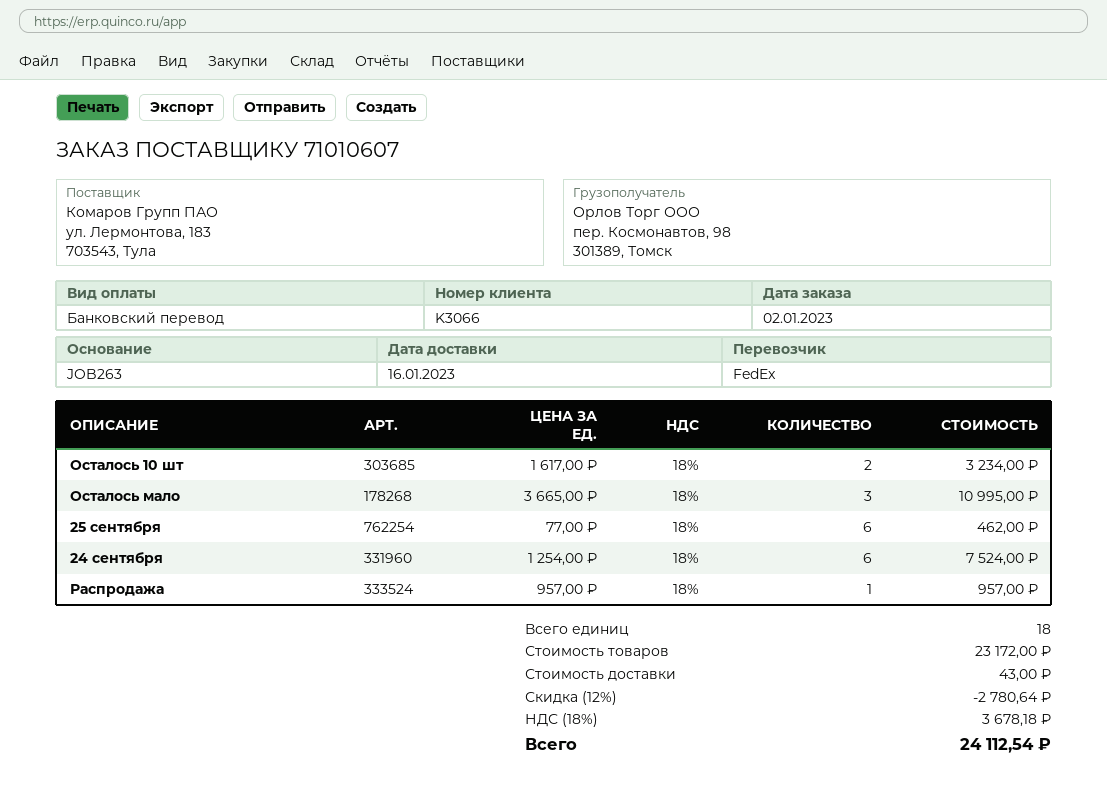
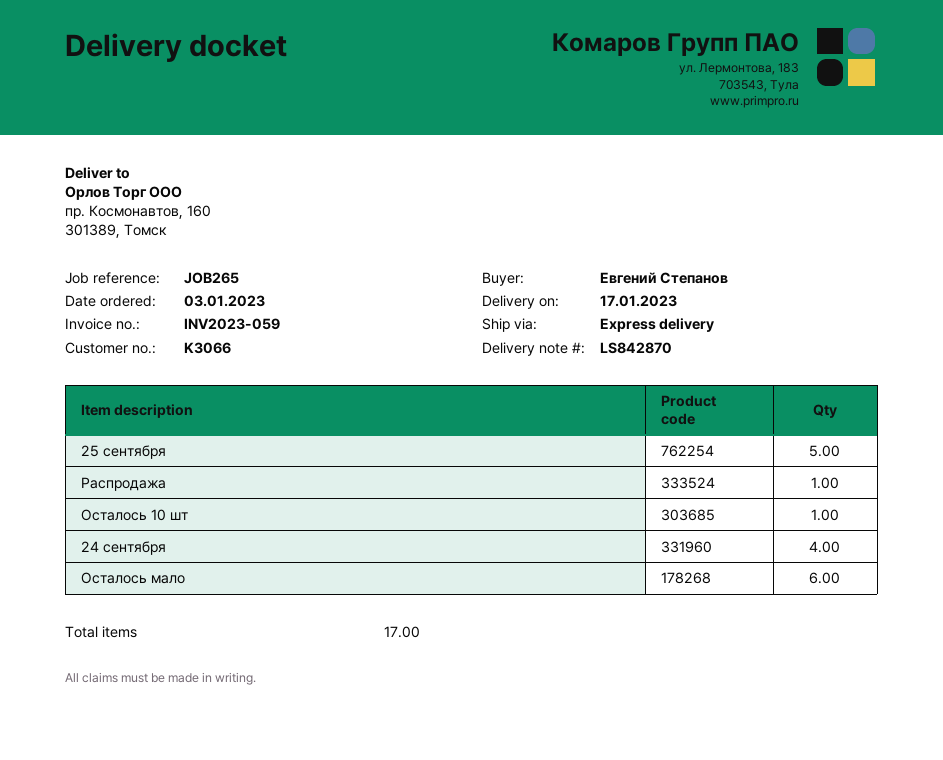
order date: 2023-01-02 -> 2023-01-03
delivery date: 2023-01-16 -> 2023-01-17
reference: JOB263 -> JOB265
shipping method: FedEx -> express
ship to: пер. Космонавтов, 98, 301389, Томск -> пр. Космонавтов, 160, 301389, Томск
Осталось 10 шт: 2 -> 1
Осталось мало: 3 -> 6
25 сентября: 6 -> 5
24 сентября: 6 -> 4
total quantity: 18 -> 17

